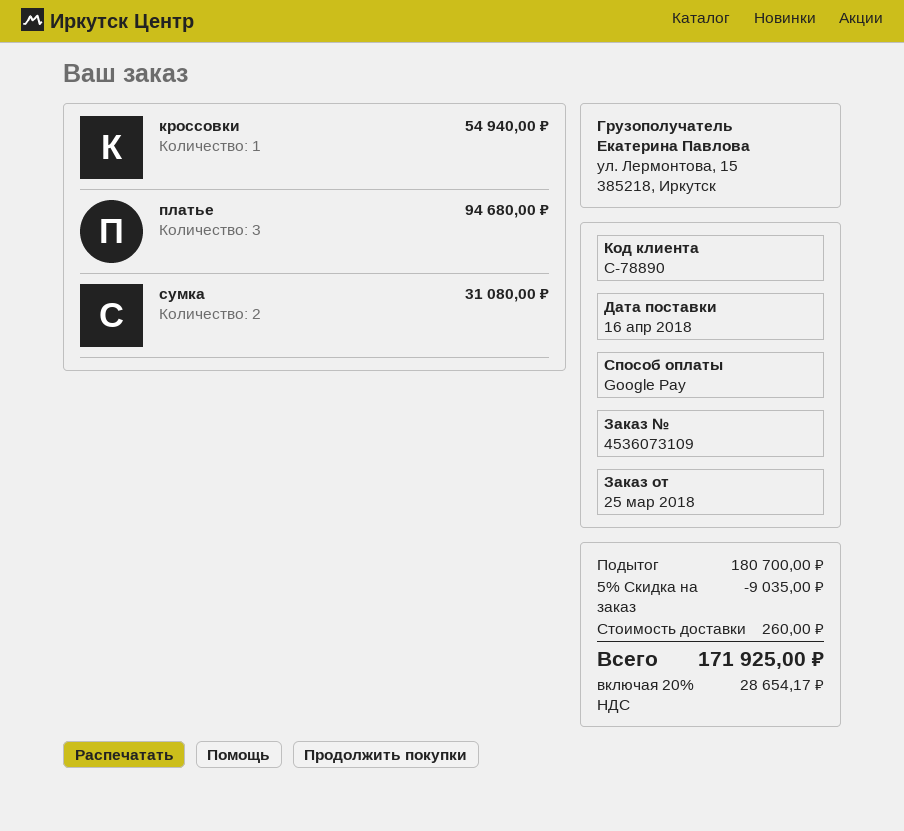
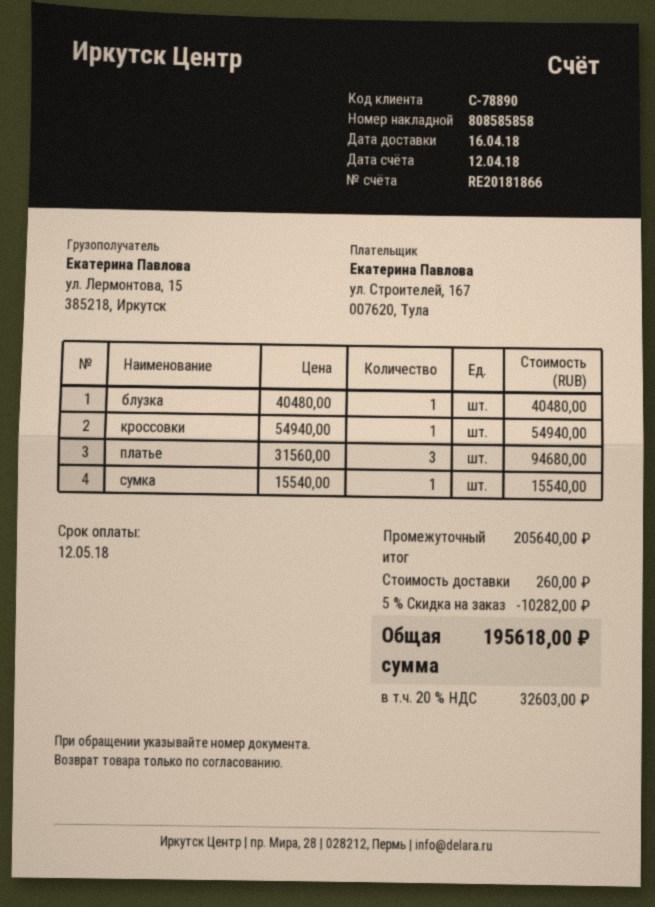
сумка: 2 for 31080.00 -> 1 for 15540.00
блузка: none -> 1 for 40480.00
subtotal: 180700.00 -> 205640.00
discount: 5% = 9035.00 -> 5% = 10282.00
tax: 20% = 28654.17 -> 20% = 32603.00
total: 171925.00 -> 195618.00

